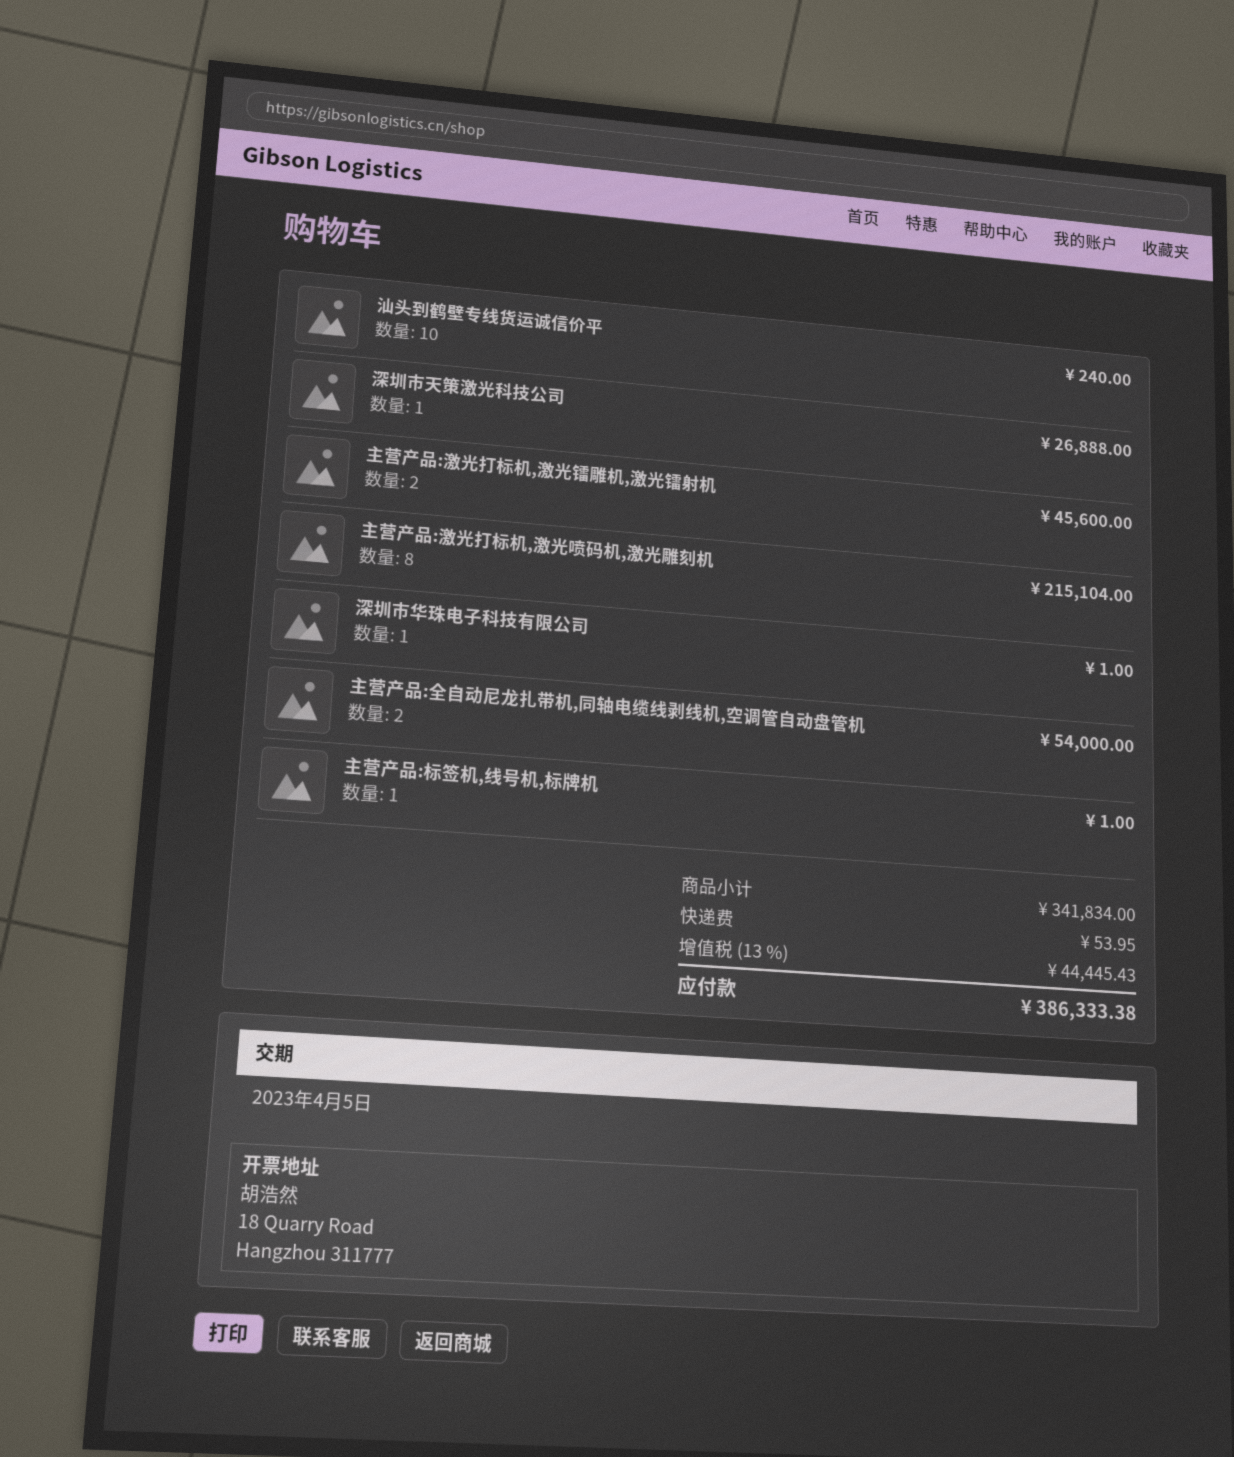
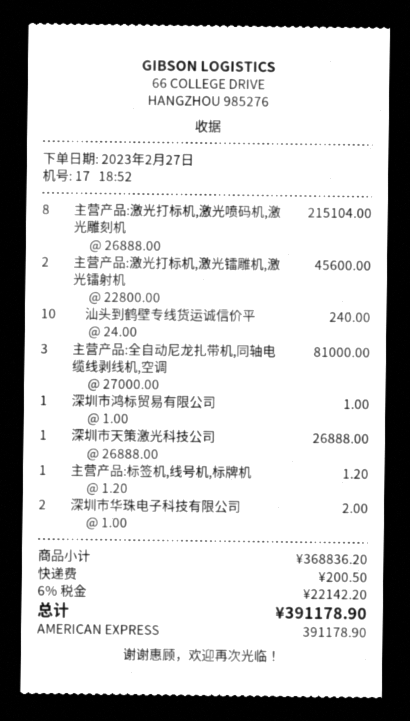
深圳市华珠电子科技有限公司: 1 for 1.00 -> 2 for 2.00
主营产品:全自动尼龙扎带机,同轴电缆线剥线机,空调管自动盘管机: 2 for 54000.00 -> 3 for 81000.00
主营产品:标签机,线号机,标牌机: 1 for 1.00 -> 1 for 1.20
深圳市鸿标贸易有限公司: none -> 1 for 1.00
subtotal: 341834.00 -> 368836.20
shipping: 53.95 -> 200.50
tax: 13% = 44445.43 -> 6% = 22142.20
total: 386333.38 -> 391178.90

